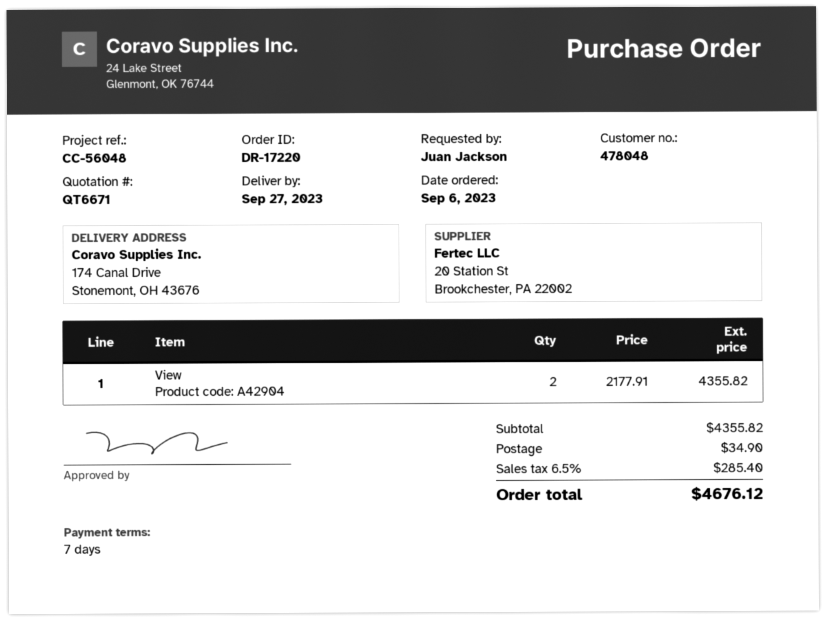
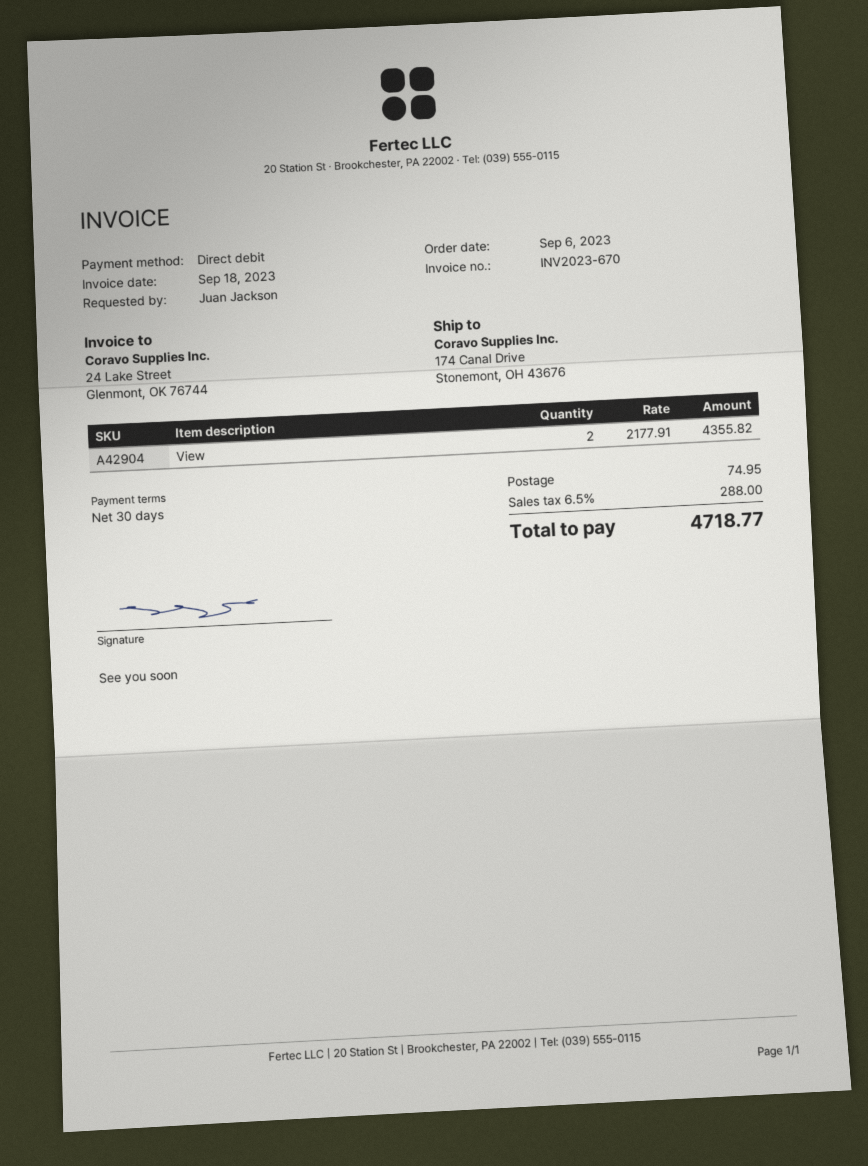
payment terms: 7 days -> 30 days
shipping: 34.90 -> 74.95
tax: 6.5% = 285.40 -> 6.5% = 288.00
total: 4676.12 -> 4718.77

